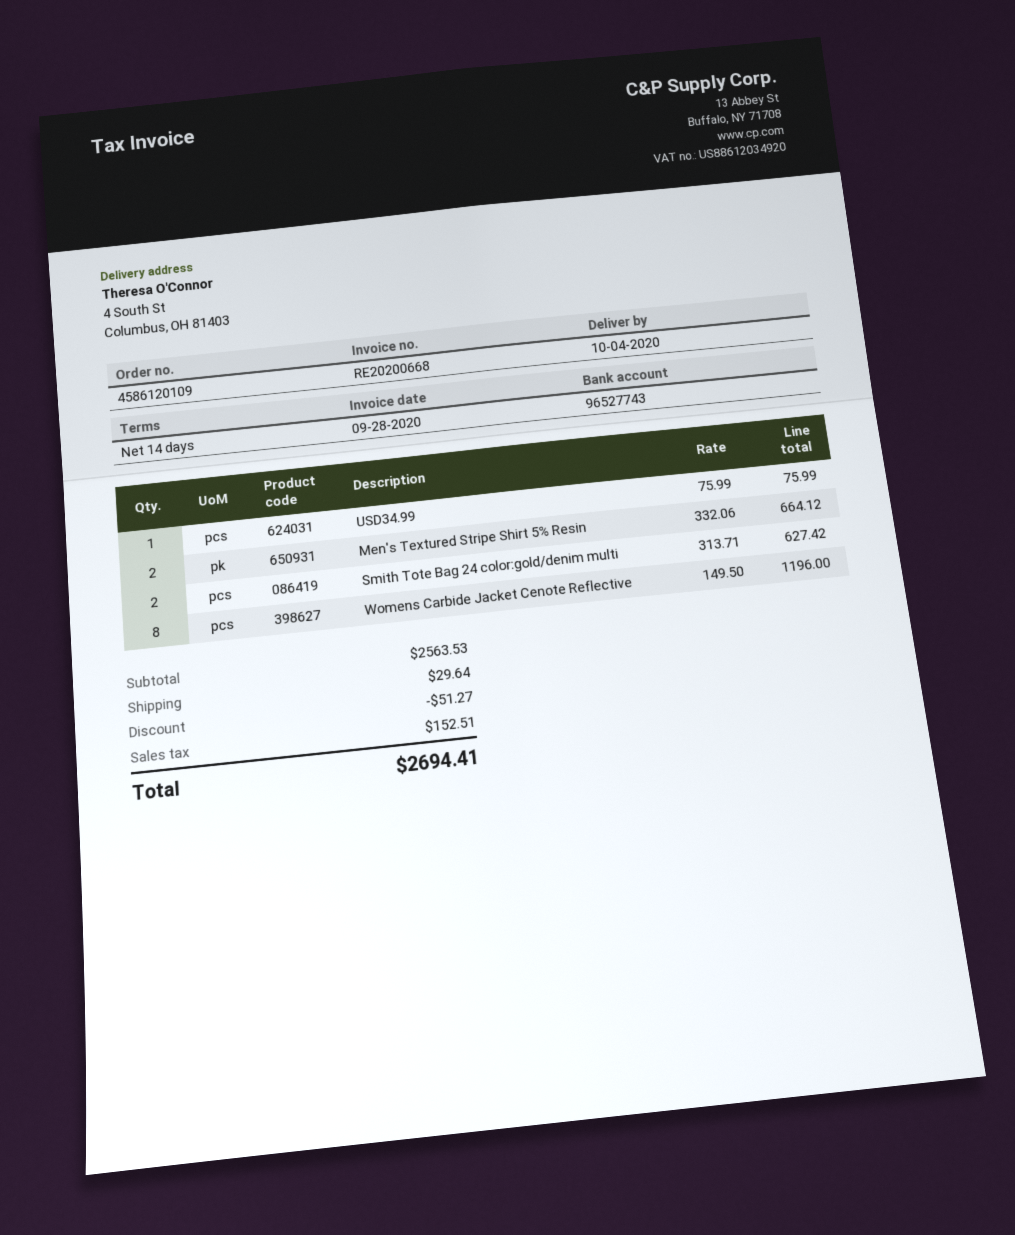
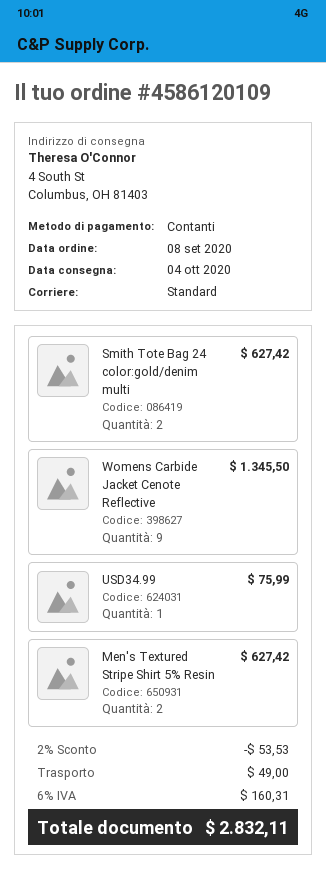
Men's Textured Stripe Shirt 5% Resin: 2 for 664.12 -> 2 for 627.42
Womens Carbide Jacket Cenote Reflective: 8 for 1196.00 -> 9 for 1345.50
discount: 51.27 -> 53.53
shipping: 29.64 -> 49.00
tax: 152.51 -> 160.31
total: 2694.41 -> 2832.11

